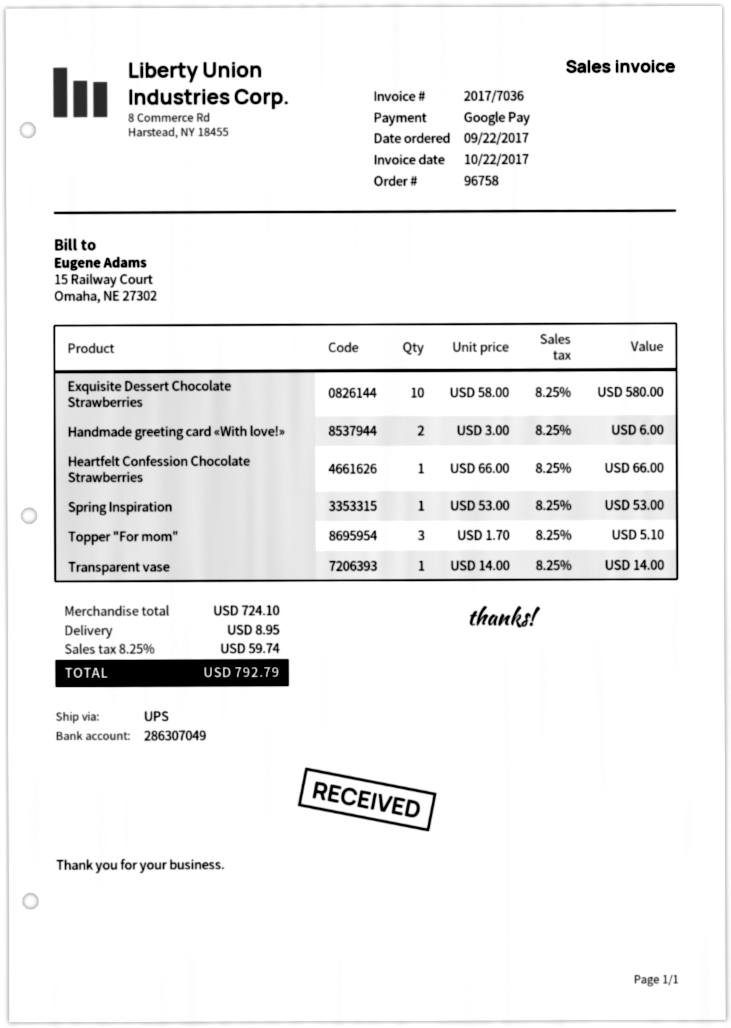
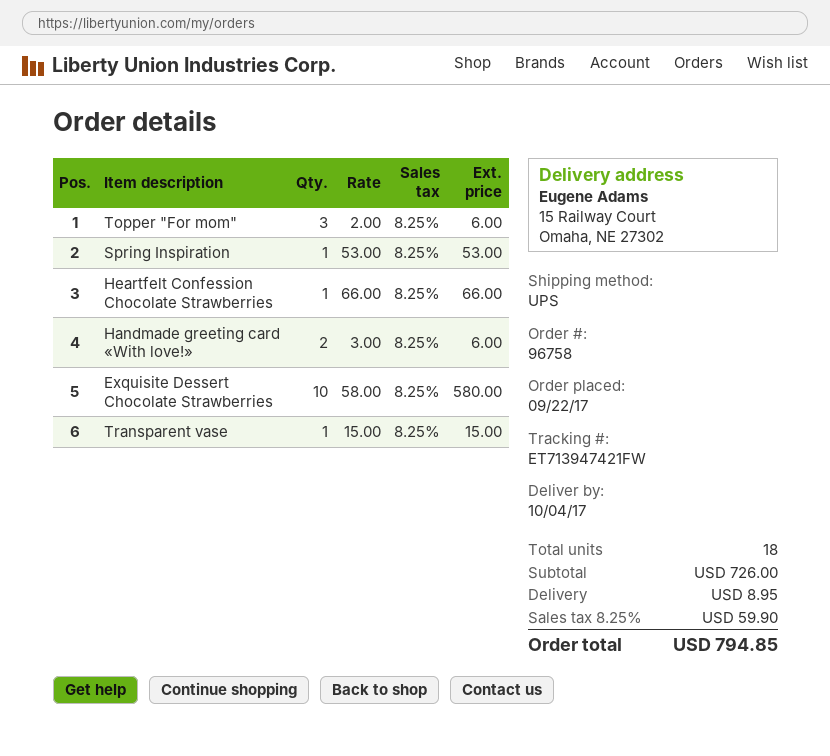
Topper "For mom": 3 x 1.70 = 5.10 -> 3 x 2.00 = 6.00
Transparent vase: 1 x 14.00 = 14.00 -> 1 x 15.00 = 15.00
subtotal: 724.10 -> 726.00
tax: 8.25% = 59.74 -> 8.25% = 59.90
total: 792.79 -> 794.85

